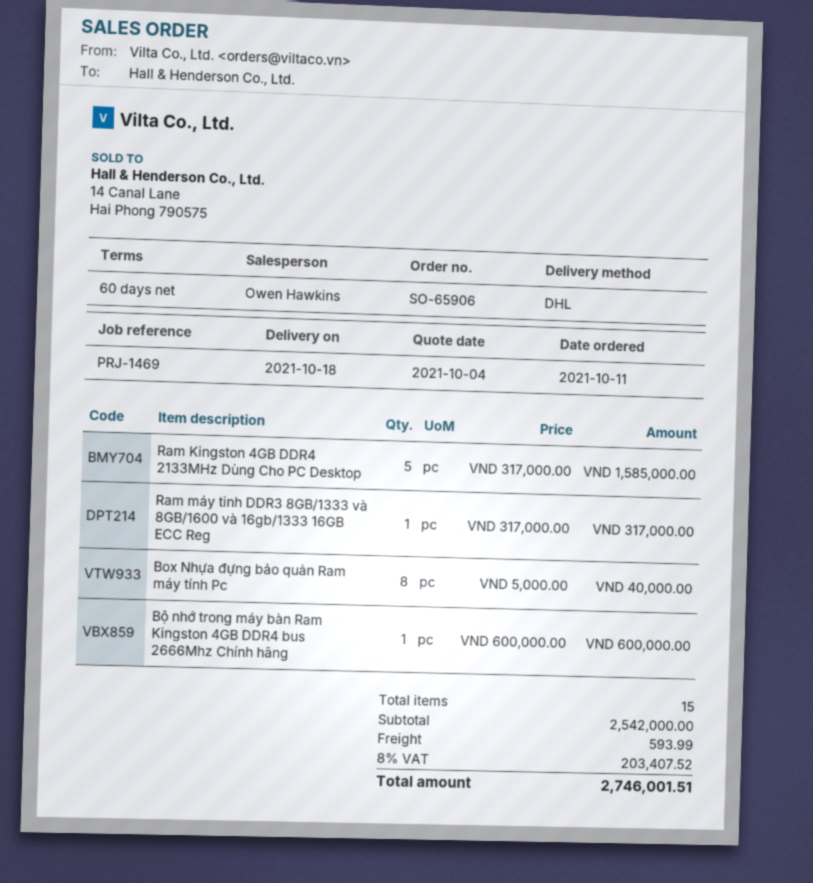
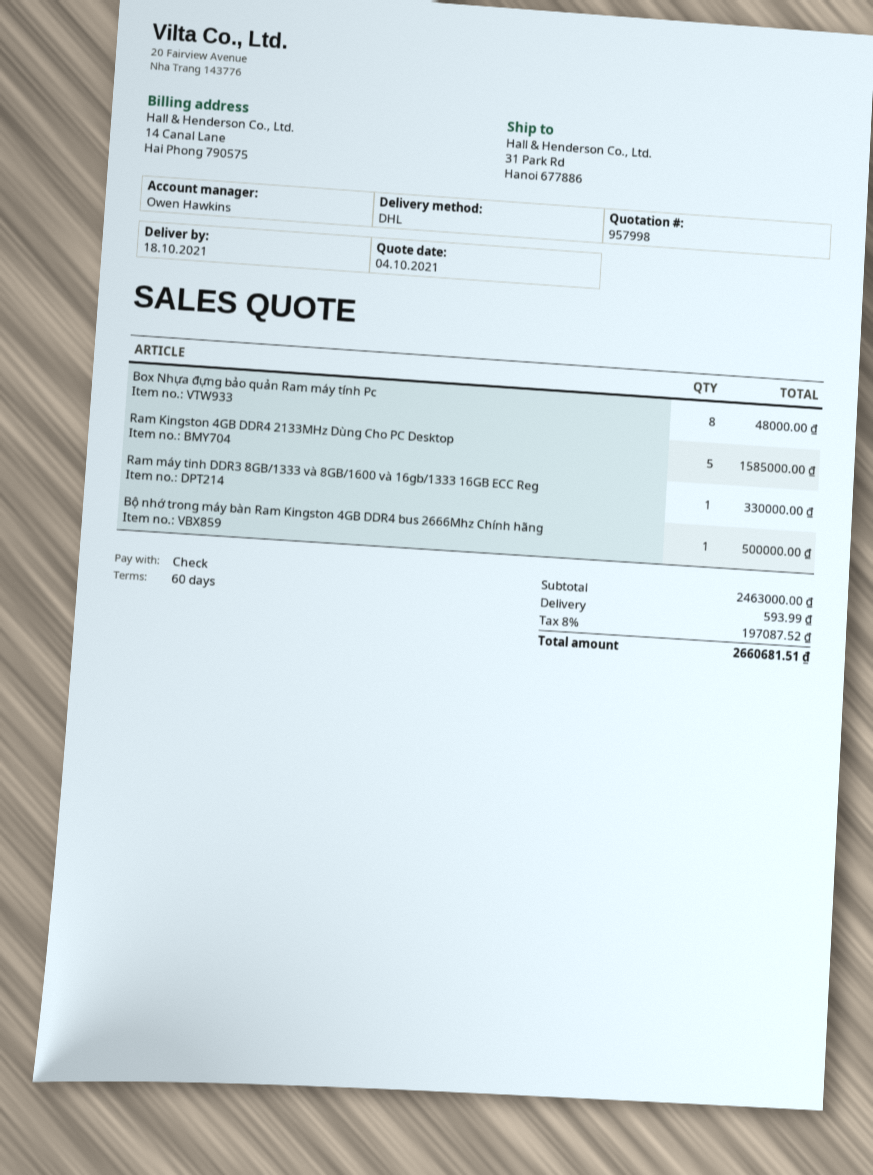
Ram máy tinh DDR3 8GB/1333 và 8GB/1600 và 16gb/1333 16GB ECC Reg: 1 for 317000.00 -> 1 for 330000.00
Box Nhựa đựng bảo quản Ram máy tính Pc: 8 for 40000.00 -> 8 for 48000.00
Bộ nhớ trong máy bàn Ram Kingston 4GB DDR4 bus 2666Mhz Chính hãng: 1 for 600000.00 -> 1 for 500000.00
subtotal: 2542000.00 -> 2463000.00
tax: 8% = 203407.52 -> 8% = 197087.52
total: 2746001.51 -> 2660681.51

